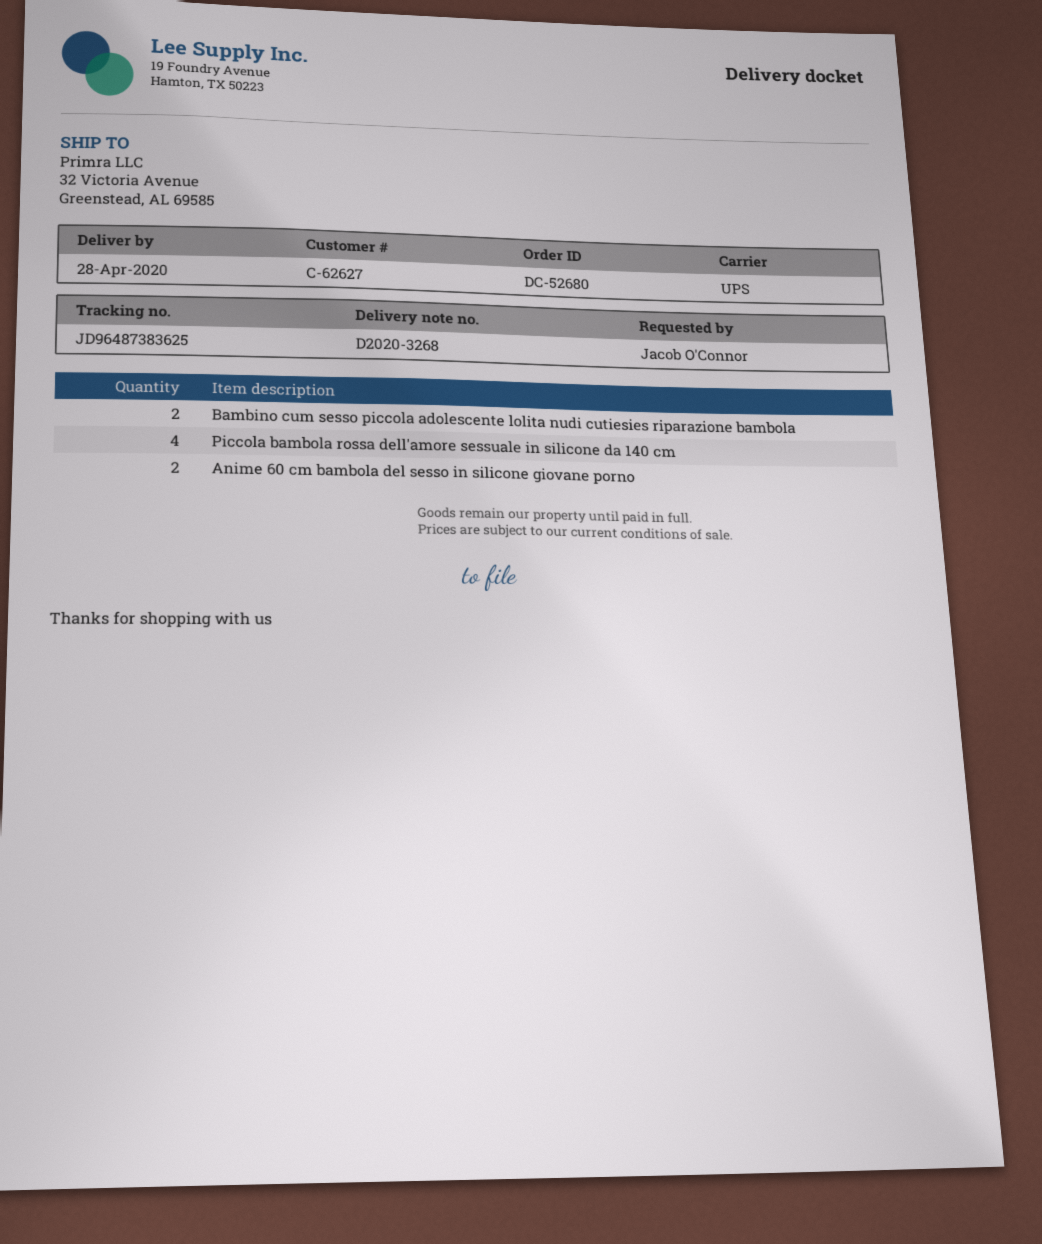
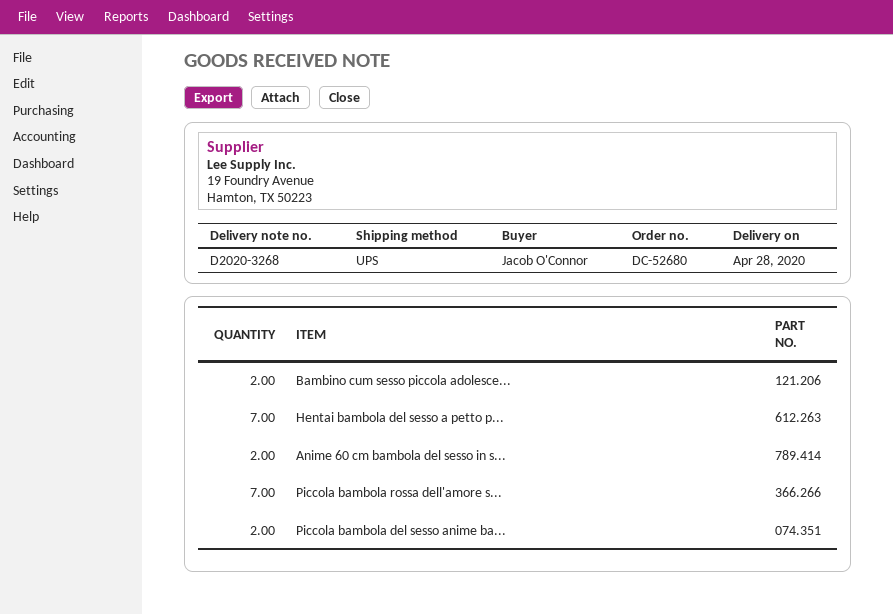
Piccola bambola rossa dell'amore sessuale in silicone da 140 cm: 4 -> 7
Hentai bambola del sesso a petto p...: none -> 7
Piccola bambola del sesso anime ba...: none -> 2

